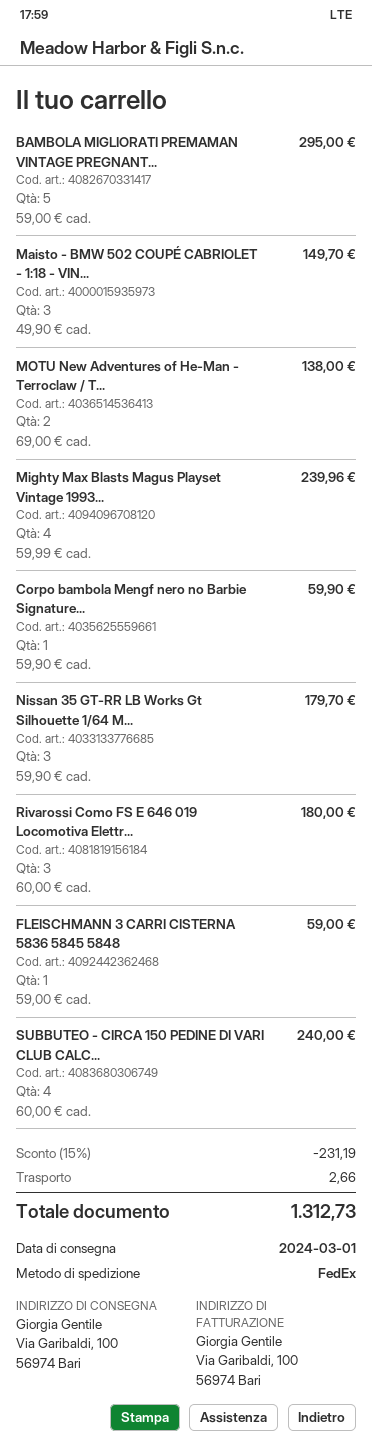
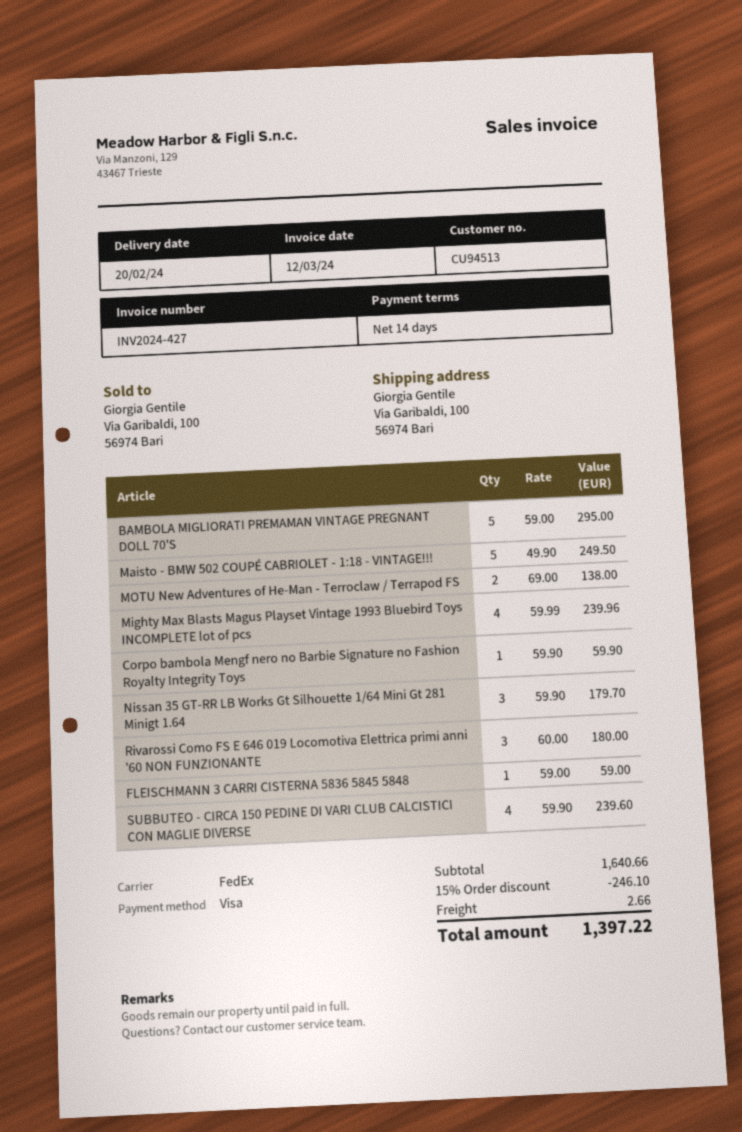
delivery date: 2024-03-01 -> 2024-02-20
Maisto - BMW 502 COUPÉ CABRIOLET - 1:18 - VIN...: 3 x 49.90 = 149.70 -> 5 x 49.90 = 249.50
SUBBUTEO - CIRCA 150 PEDINE DI VARI CLUB CALC...: 4 x 60.00 = 240.00 -> 4 x 59.90 = 239.60
discount: 15% = 231.19 -> 15% = 246.10
total: 1312.73 -> 1397.22

